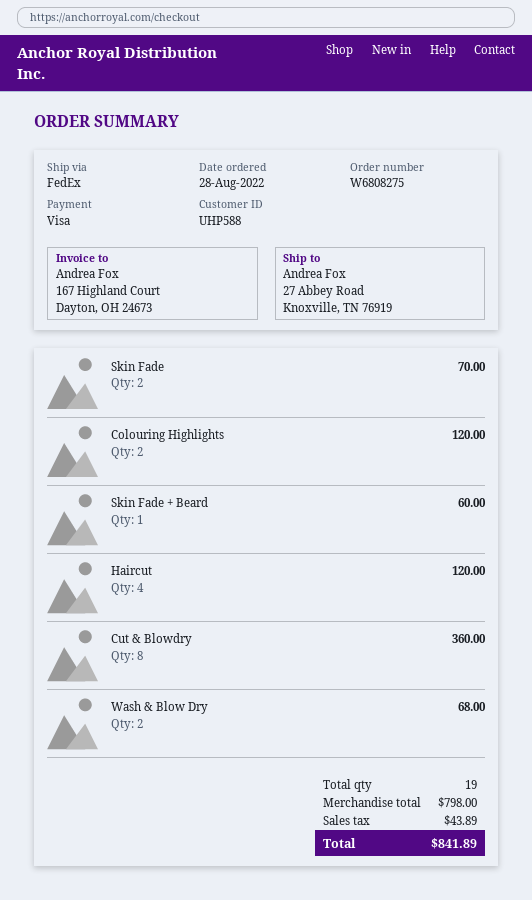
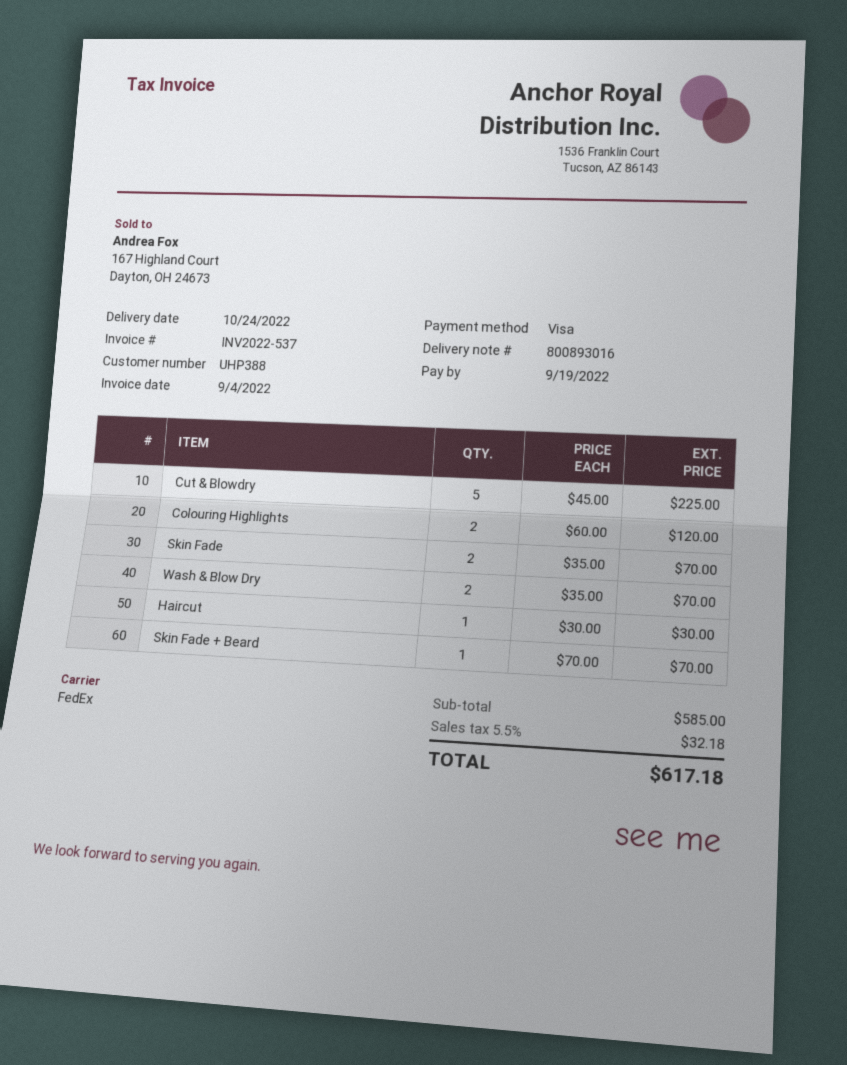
customer number: UHP588 -> UHP388
Skin Fade + Beard: 1 for 60.00 -> 1 for 70.00
Haircut: 4 for 120.00 -> 1 for 30.00
Cut & Blowdry: 8 for 360.00 -> 5 for 225.00
Wash & Blow Dry: 2 for 68.00 -> 2 for 70.00
subtotal: 798.00 -> 585.00
tax: 43.89 -> 32.18
total: 841.89 -> 617.18

